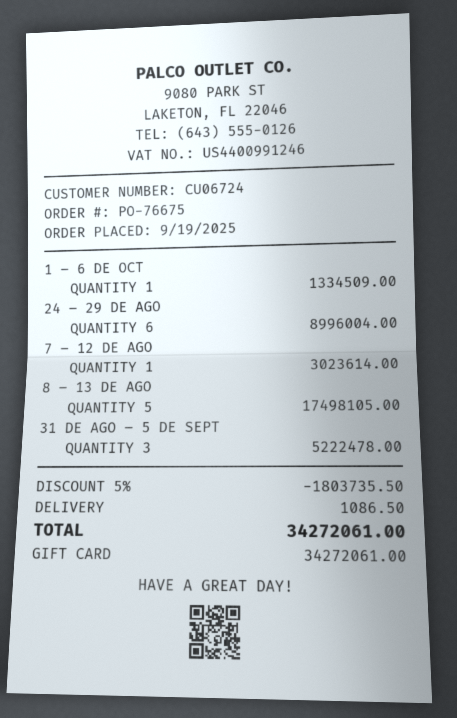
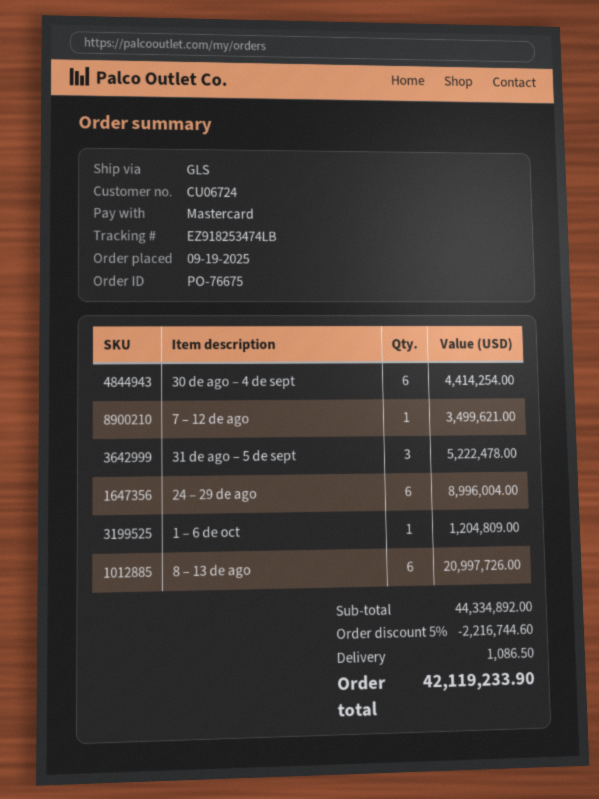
payment method: gift card -> Mastercard
1 – 6 DE OCT: 1 for 1334509.00 -> 1 for 1204809.00
7 – 12 DE AGO: 1 for 3023614.00 -> 1 for 3499621.00
8 – 13 DE AGO: 5 for 17498105.00 -> 6 for 20997726.00
30 de ago – 4 de sept: none -> 6 for 4414254.00
discount: 5% = 1803735.50 -> 5% = 2216744.60
total: 34272061.00 -> 42119233.90

